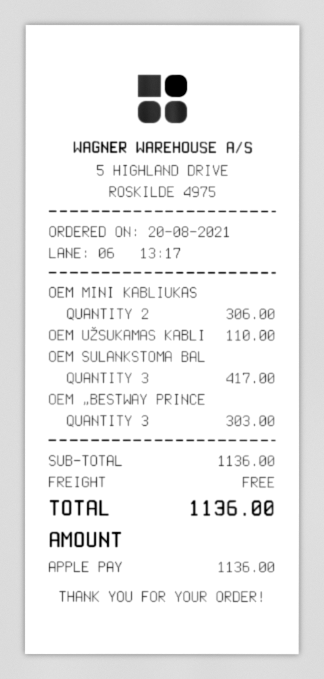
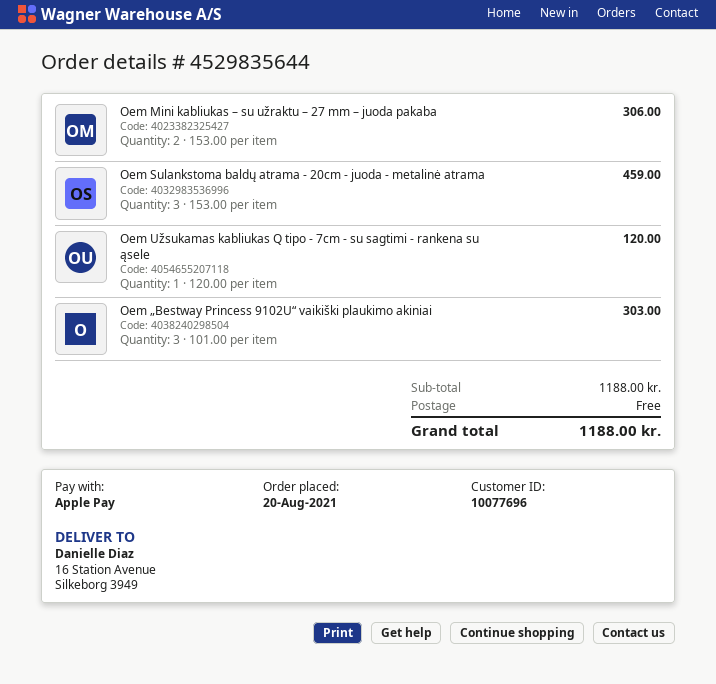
OEM UŽSUKAMAS KABLI: 1 for 110.00 -> 1 for 120.00
OEM SULANKSTOMA BAL: 3 for 417.00 -> 3 for 459.00
subtotal: 1136.00 -> 1188.00
total: 1136.00 -> 1188.00

